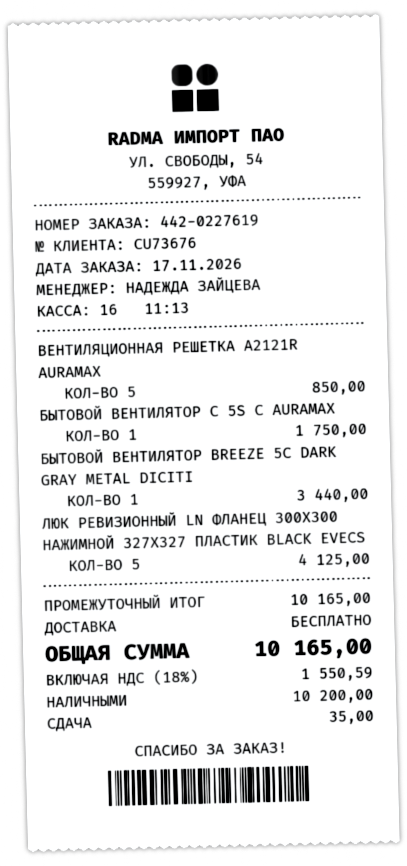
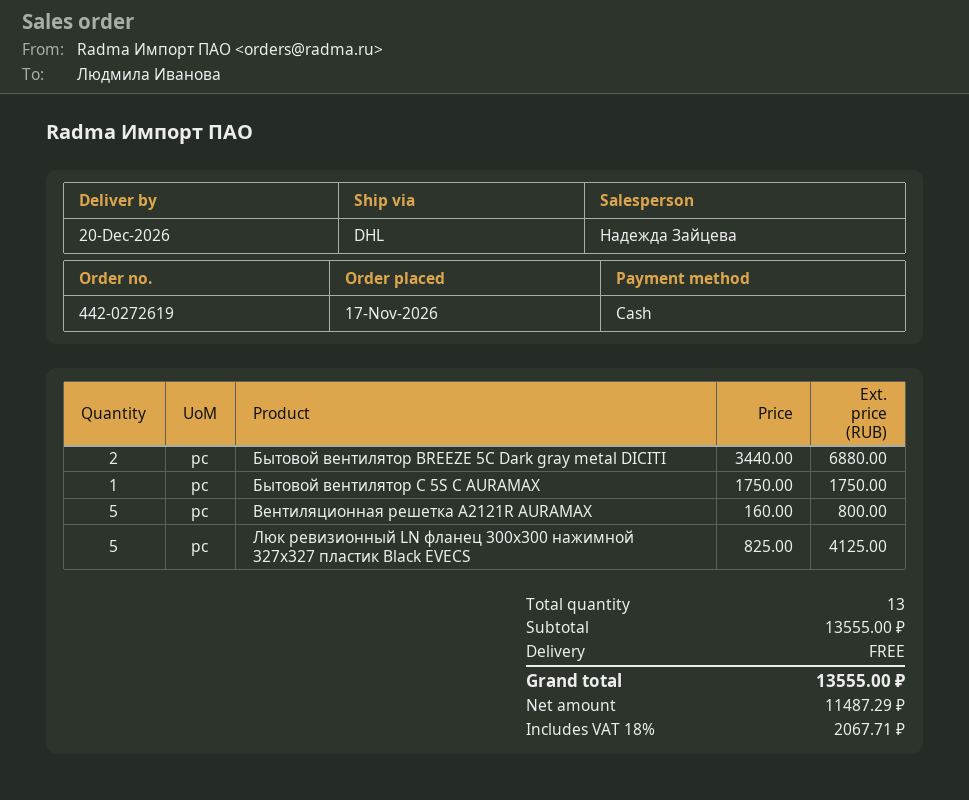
order number: 442-0227619 -> 442-0272619
ВЕНТИЛЯЦИОННАЯ РЕШЕТКА A2121R AURAMAX: 5 for 850.00 -> 5 for 800.00
БЫТОВОЙ ВЕНТИЛЯТОР BREEZE 5C DARK GRAY METAL DICITI: 1 for 3440.00 -> 2 for 6880.00
subtotal: 10165.00 -> 13555.00
tax: 18% = 1550.59 -> 18% = 2067.71
total: 10165.00 -> 13555.00

